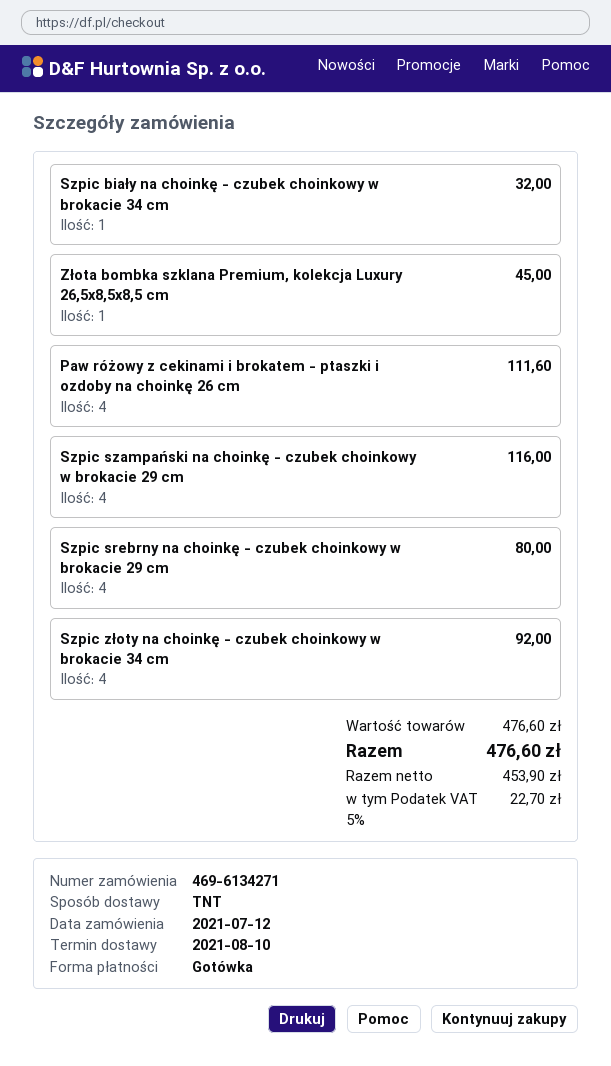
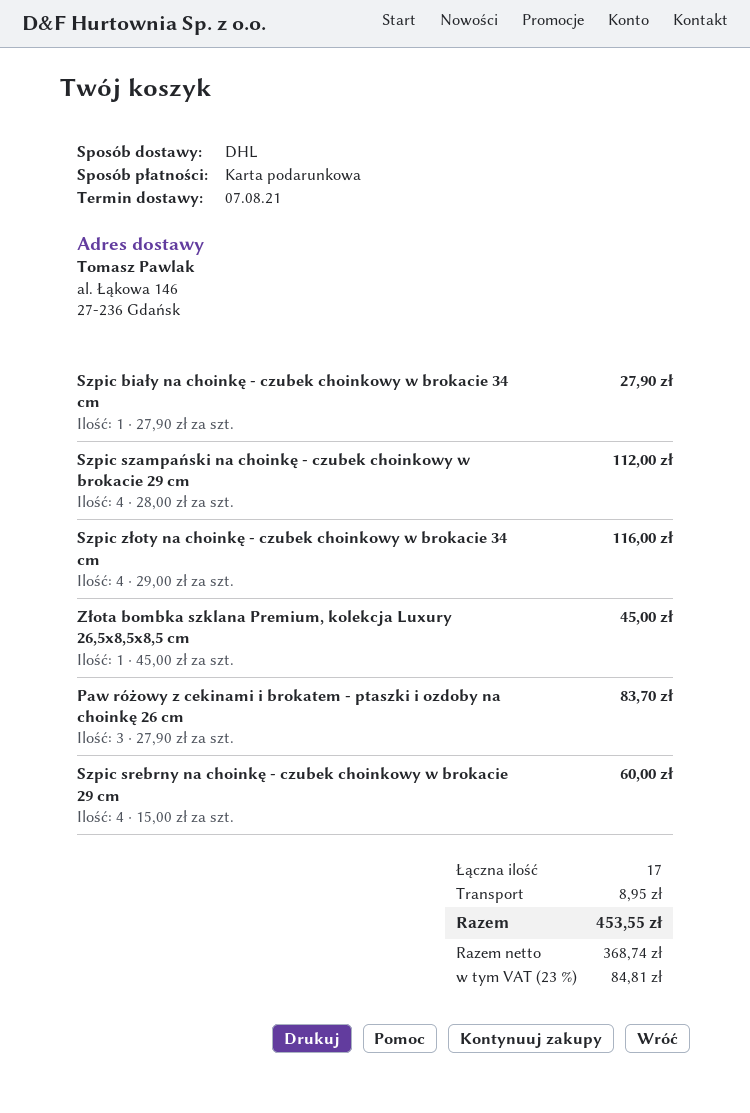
delivery date: 2021-08-10 -> 2021-08-07
payment method: cash -> gift card
shipping method: TNT -> DHL
Szpic biały na choinkę - czubek choinkowy w brokacie 34 cm: 1 for 32.00 -> 1 for 27.90
Paw różowy z cekinami i brokatem - ptaszki i ozdoby na choinkę 26 cm: 4 for 111.60 -> 3 for 83.70
Szpic szampański na choinkę - czubek choinkowy w brokacie 29 cm: 4 for 116.00 -> 4 for 112.00
Szpic srebrny na choinkę - czubek choinkowy w brokacie 29 cm: 4 for 80.00 -> 4 for 60.00
Szpic złoty na choinkę - czubek choinkowy w brokacie 34 cm: 4 for 92.00 -> 4 for 116.00
shipping: none -> 8.95
net: 453.90 -> 368.74
tax: 5% = 22.70 -> 23% = 84.81
total: 476.60 -> 453.55

